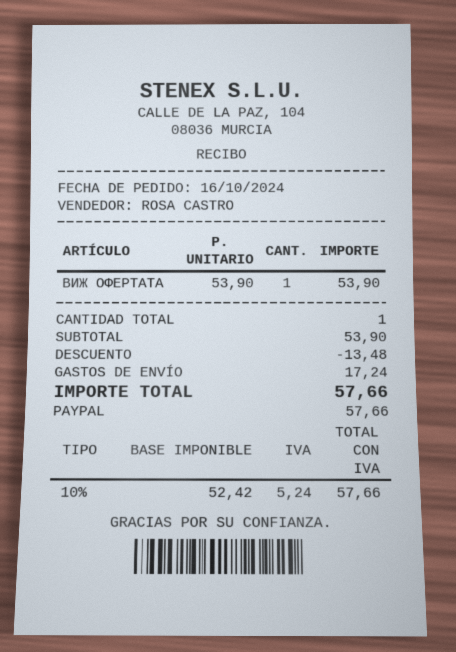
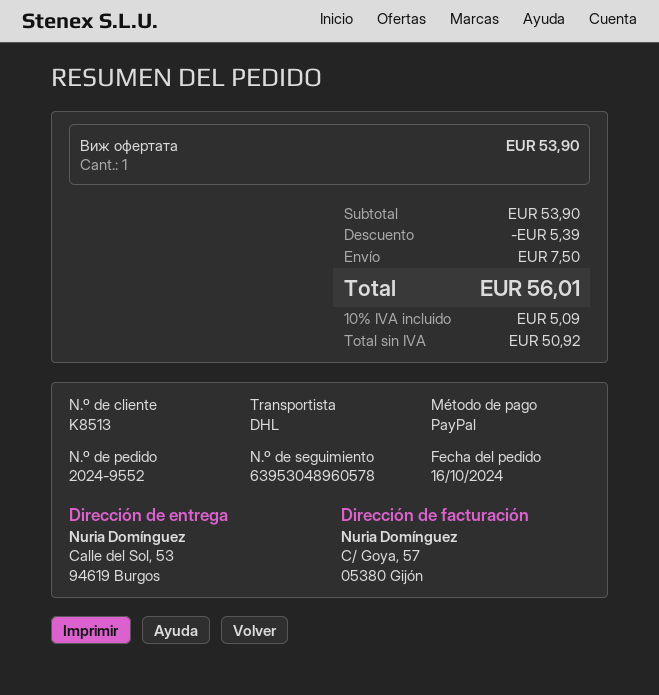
discount: 13.48 -> 5.39
shipping: 17.24 -> 7.50
net: 52.42 -> 50.92
tax: 10% = 5.24 -> 10% = 5.09
total: 57.66 -> 56.01

